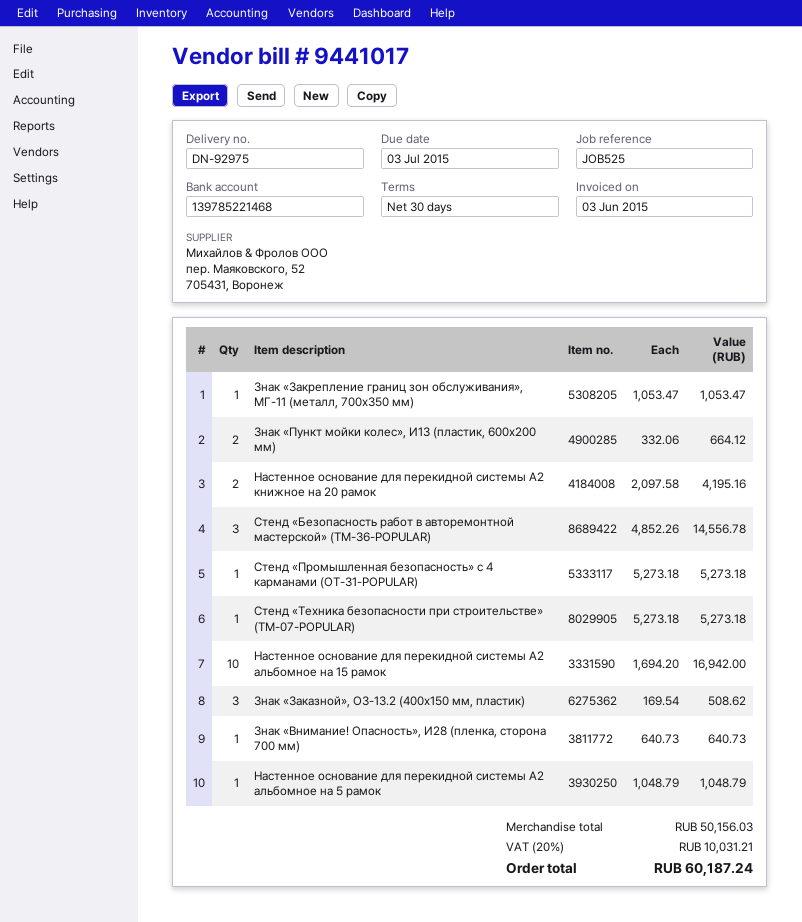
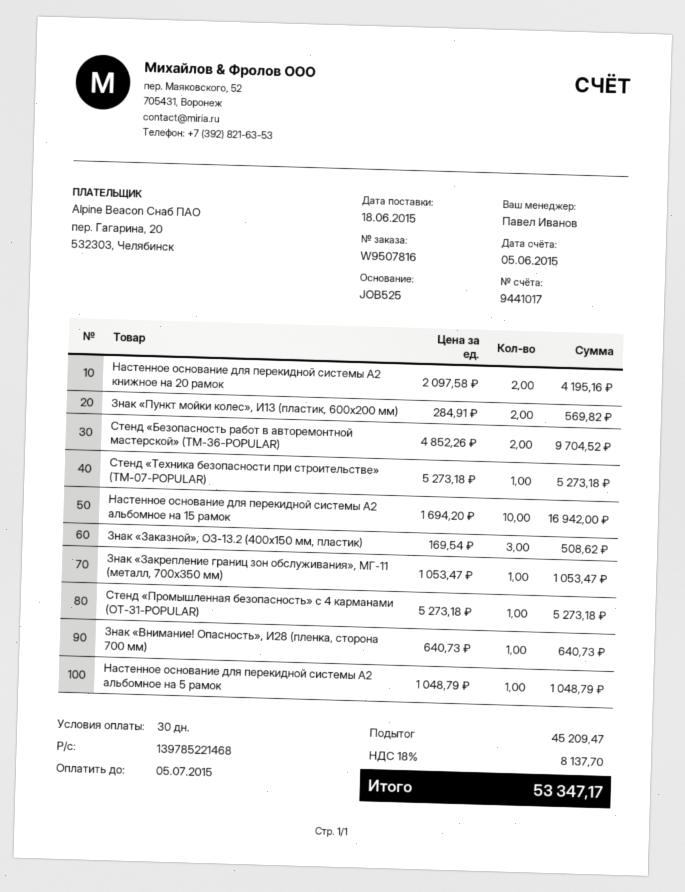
invoice date: 2015-06-03 -> 2015-06-05
due date: 2015-07-03 -> 2015-07-05
Знак «Пункт мойки колес», И13 (пластик, 600х200 мм): 2 x 332.06 = 664.12 -> 2 x 284.91 = 569.82
Стенд «Безопасность работ в авторемонтной мастерской» (TM-36-POPULAR): 3 x 4852.26 = 14556.78 -> 2 x 4852.26 = 9704.52
subtotal: 50156.03 -> 45209.47
tax: 20% = 10031.21 -> 18% = 8137.70
total: 60187.24 -> 53347.17

